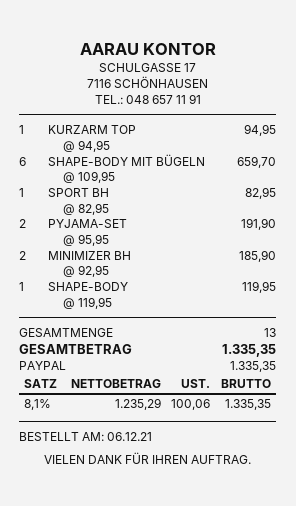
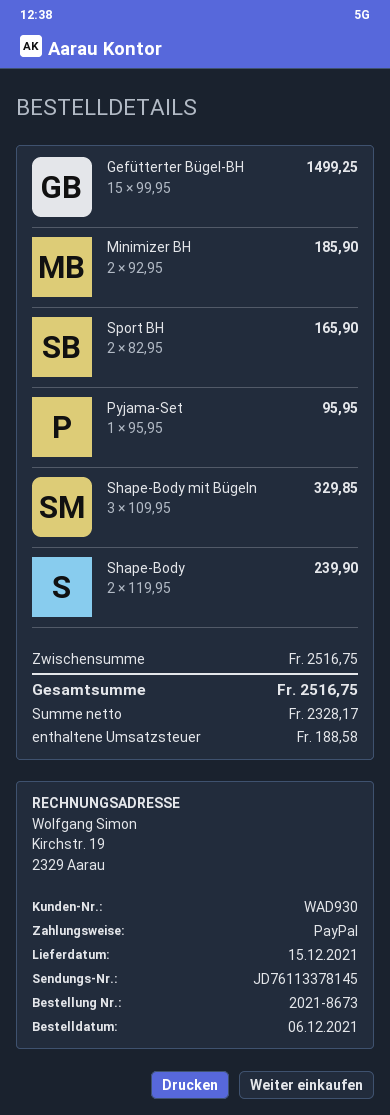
KURZARM TOP: 1 x 94.95 = 94.95 -> none
SHAPE-BODY MIT BÜGELN: 6 x 109.95 = 659.70 -> 3 x 109.95 = 329.85
SPORT BH: 1 x 82.95 = 82.95 -> 2 x 82.95 = 165.90
PYJAMA-SET: 2 x 95.95 = 191.90 -> 1 x 95.95 = 95.95
SHAPE-BODY: 1 x 119.95 = 119.95 -> 2 x 119.95 = 239.90
Gefütterter Bügel-BH: none -> 15 x 99.95 = 1499.25
net: 1235.29 -> 2328.17
tax: 100.06 -> 188.58
total: 1335.35 -> 2516.75

